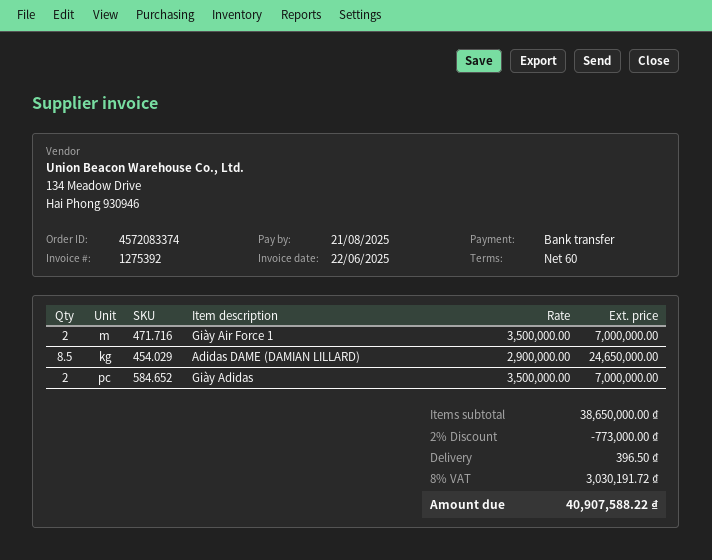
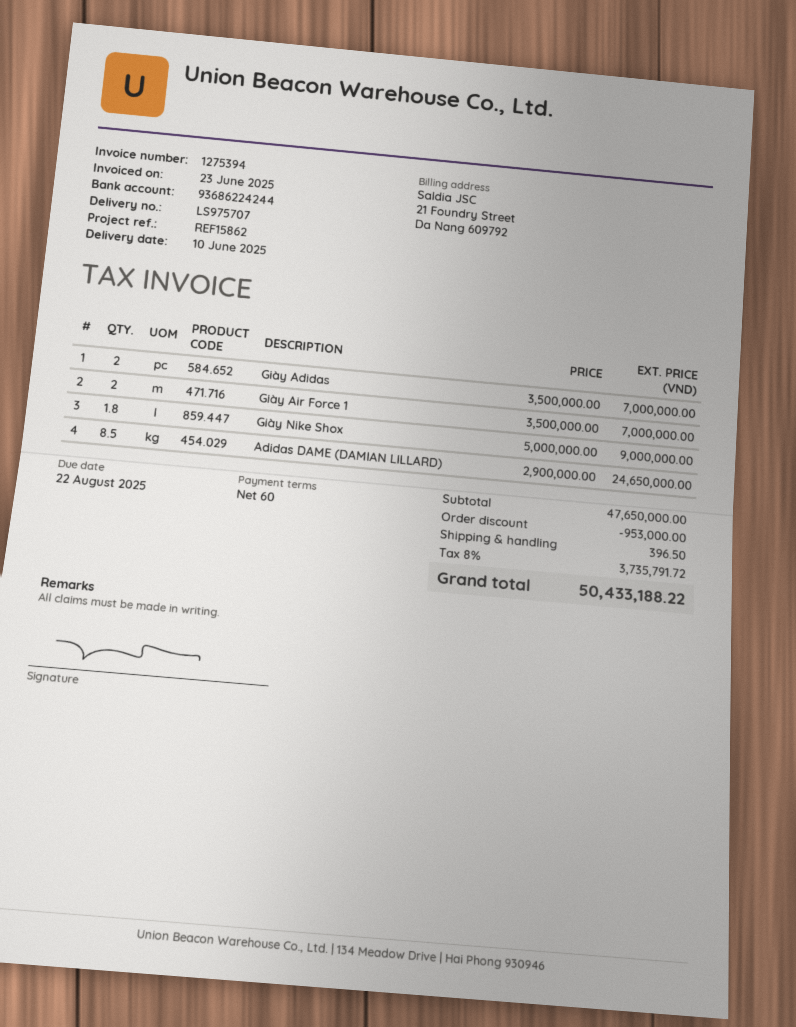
invoice number: 1275392 -> 1275394
invoice date: 2025-06-22 -> 2025-06-23
due date: 2025-08-21 -> 2025-08-22
Giày Nike Shox: none -> 1.8 x 5000000.00 = 9000000.00
subtotal: 38650000.00 -> 47650000.00
discount: 773000.00 -> 953000.00
tax: 8% = 3030191.72 -> 8% = 3735791.72
total: 40907588.22 -> 50433188.22

